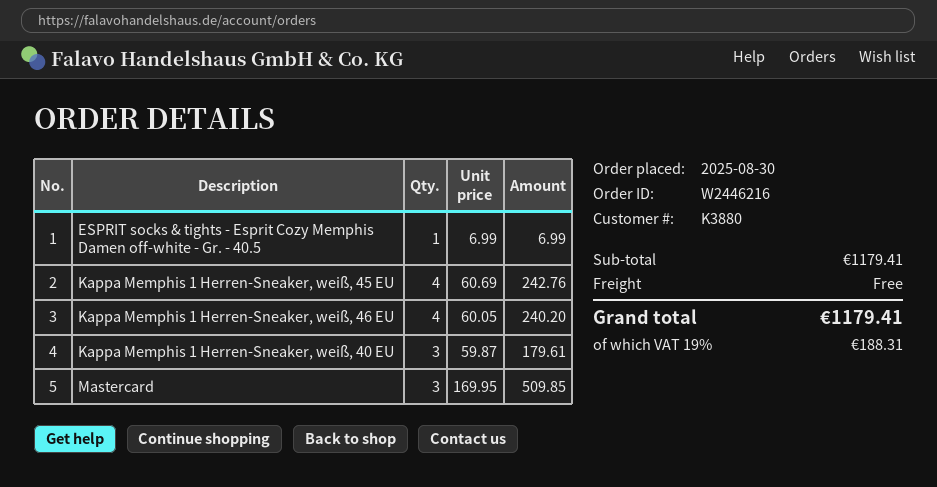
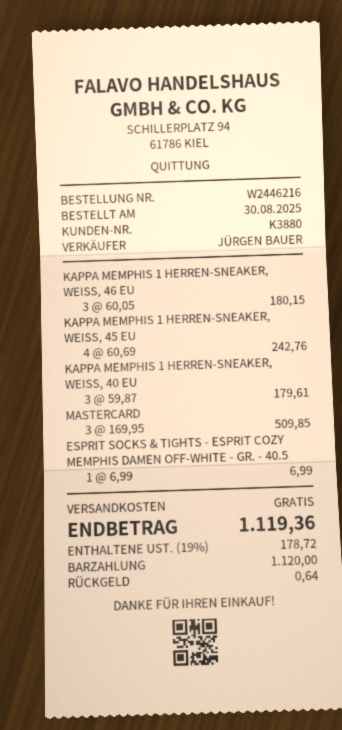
Kappa Memphis 1 Herren-Sneaker, weiß, 46 EU: 4 x 60.05 = 240.20 -> 3 x 60.05 = 180.15
tax: 19% = 188.31 -> 19% = 178.72
total: 1179.41 -> 1119.36

